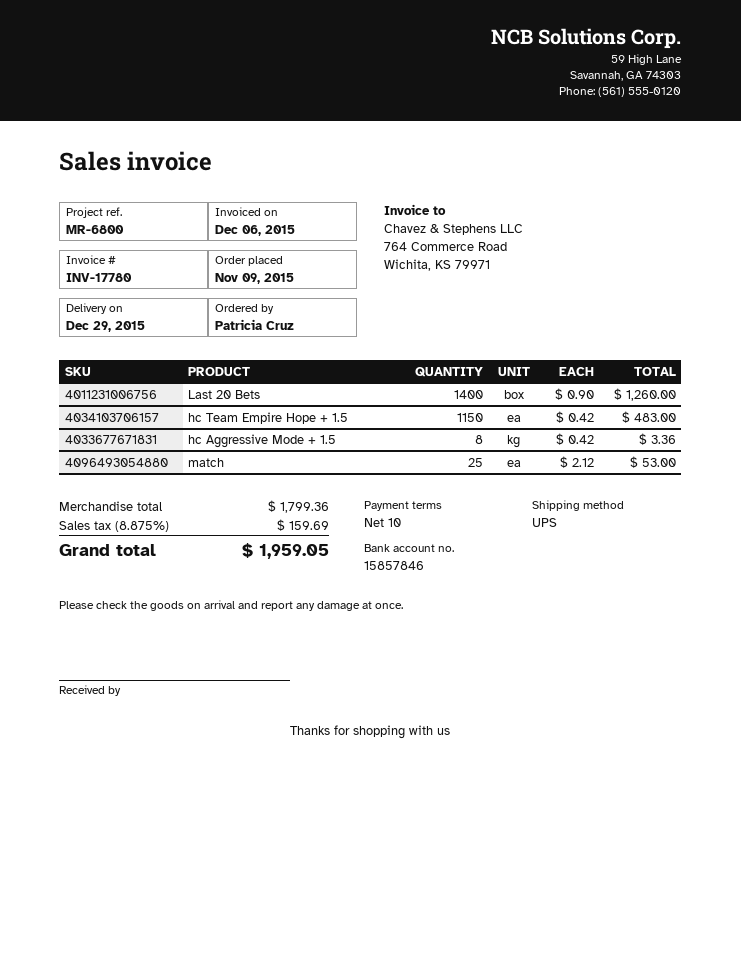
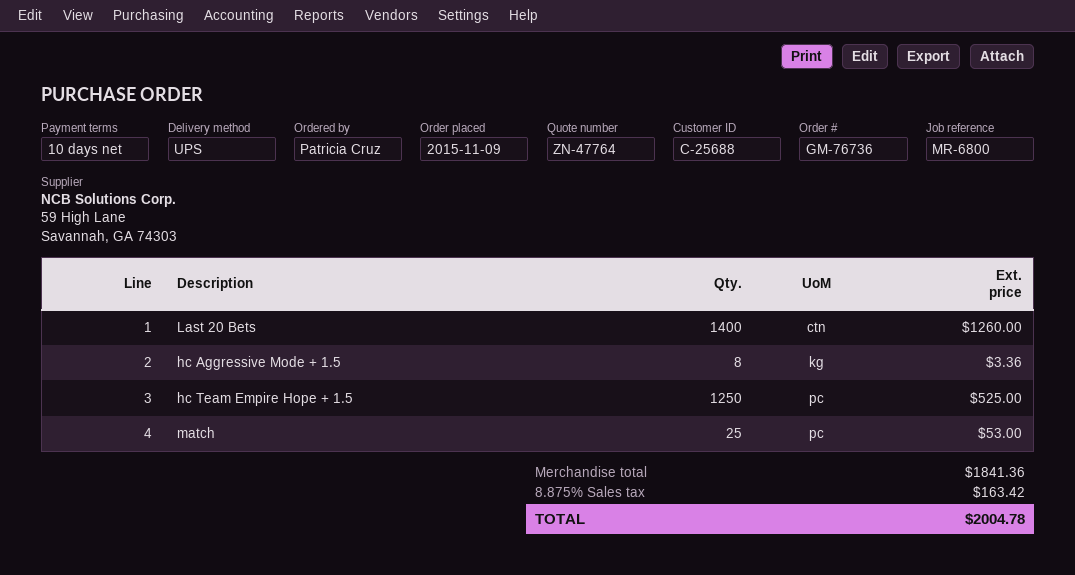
hc Team Empire Hope + 1.5: 1150 for 483.00 -> 1250 for 525.00
subtotal: 1799.36 -> 1841.36
tax: 8.875% = 159.69 -> 8.875% = 163.42
total: 1959.05 -> 2004.78

